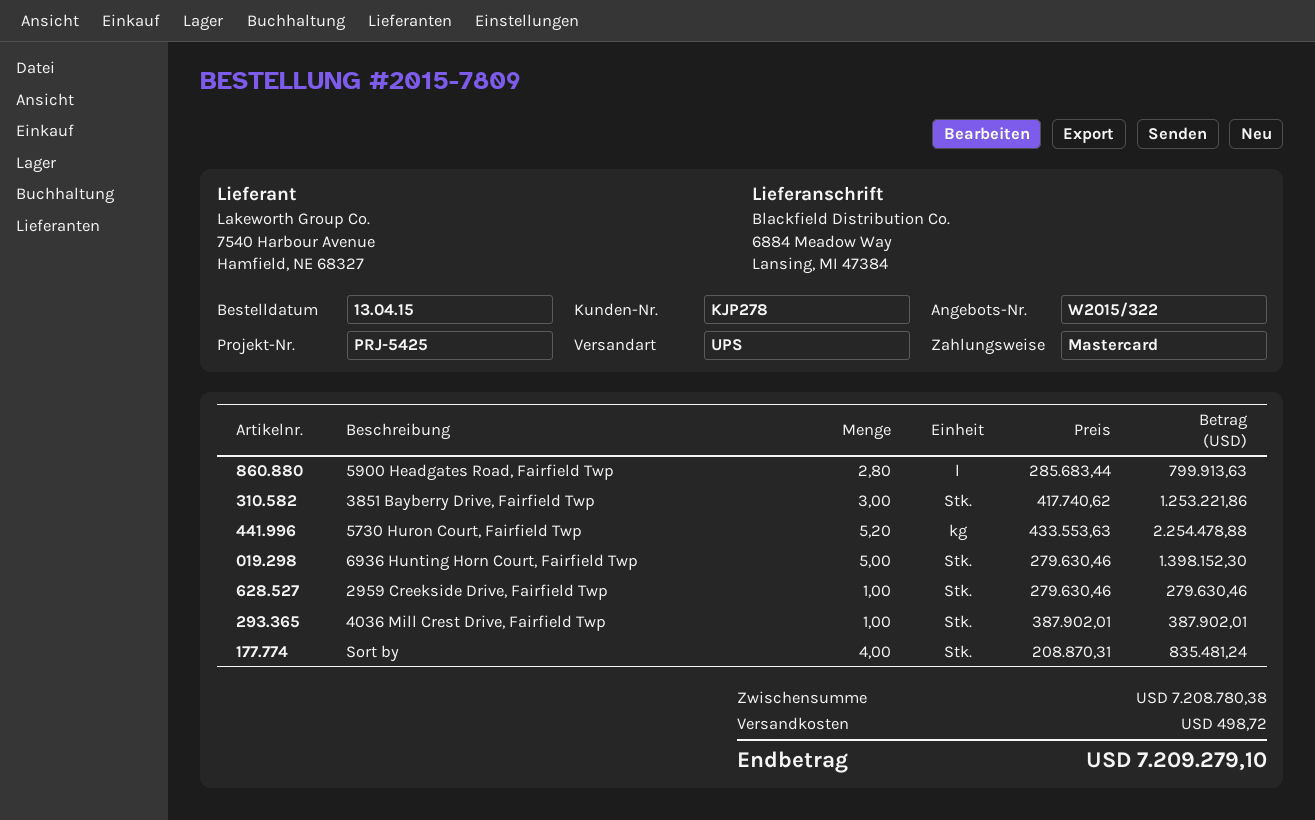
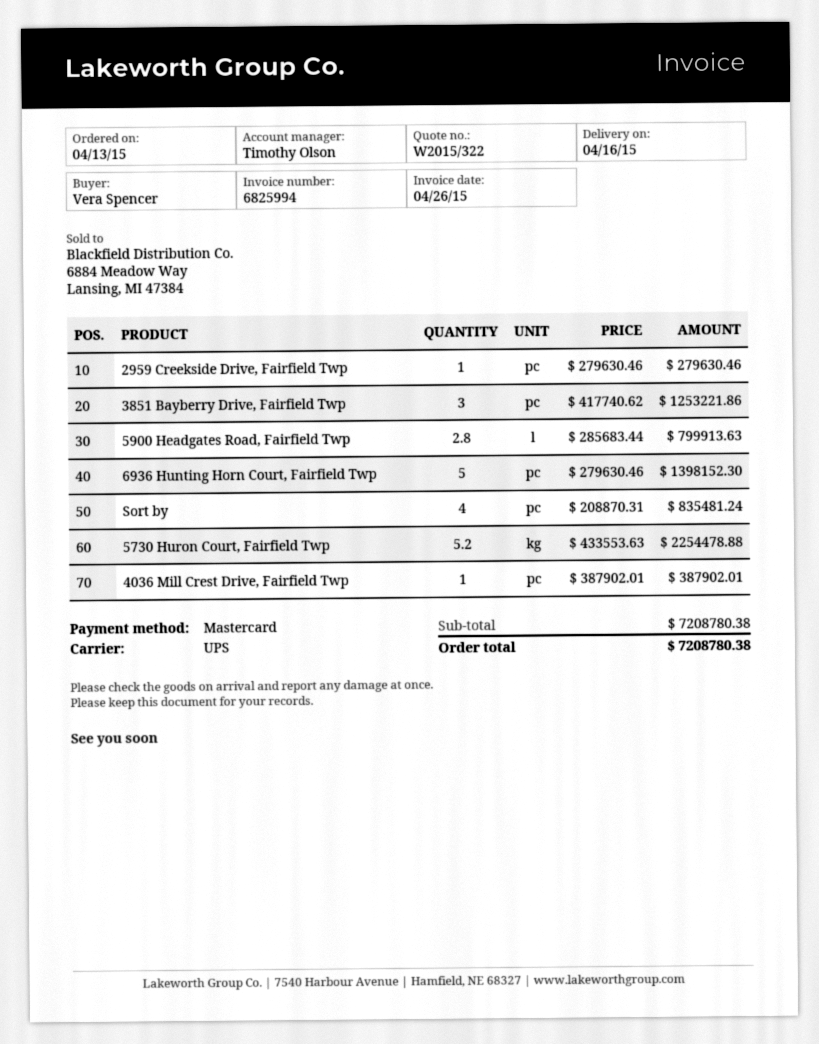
shipping: 498.72 -> none
total: 7209279.10 -> 7208780.38

